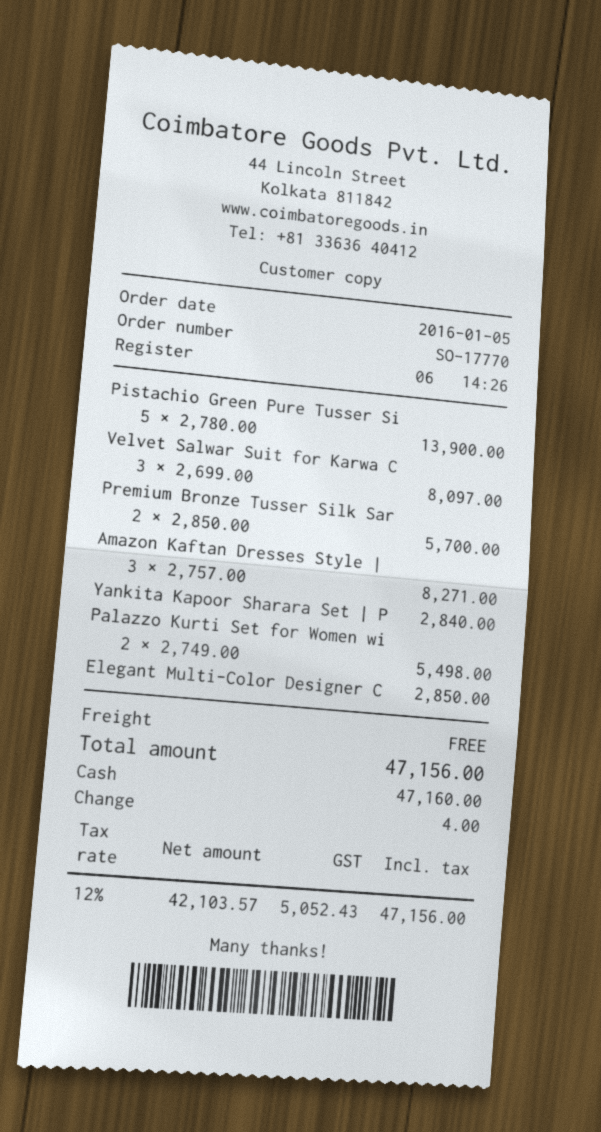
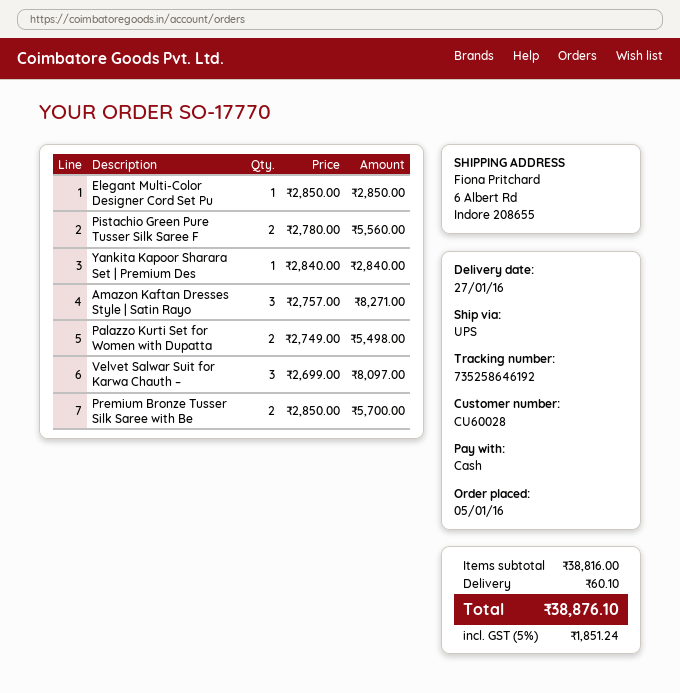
Pistachio Green Pure Tusser Si: 5 x 2780.00 = 13900.00 -> 2 x 2780.00 = 5560.00
shipping: 0.00 -> 60.10
tax: 12% = 5052.43 -> 5% = 1851.24
total: 47156.00 -> 38876.10

